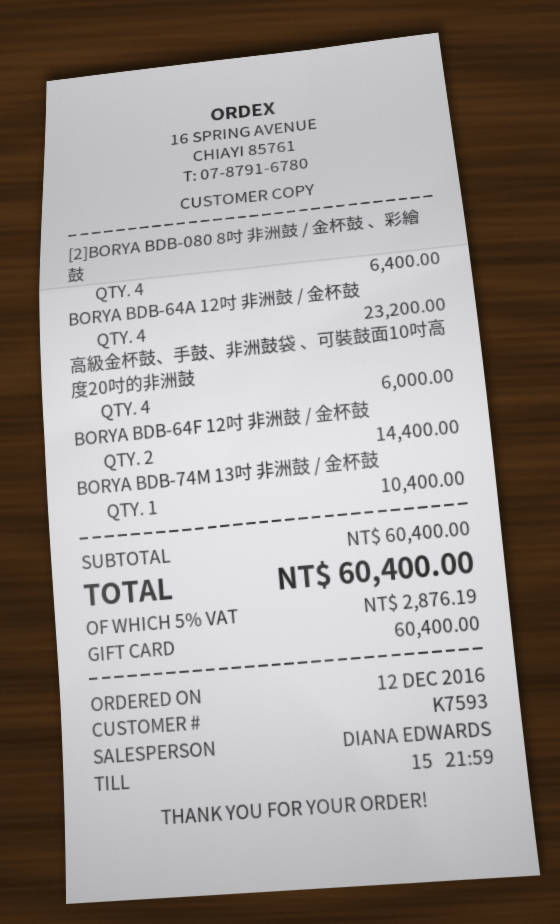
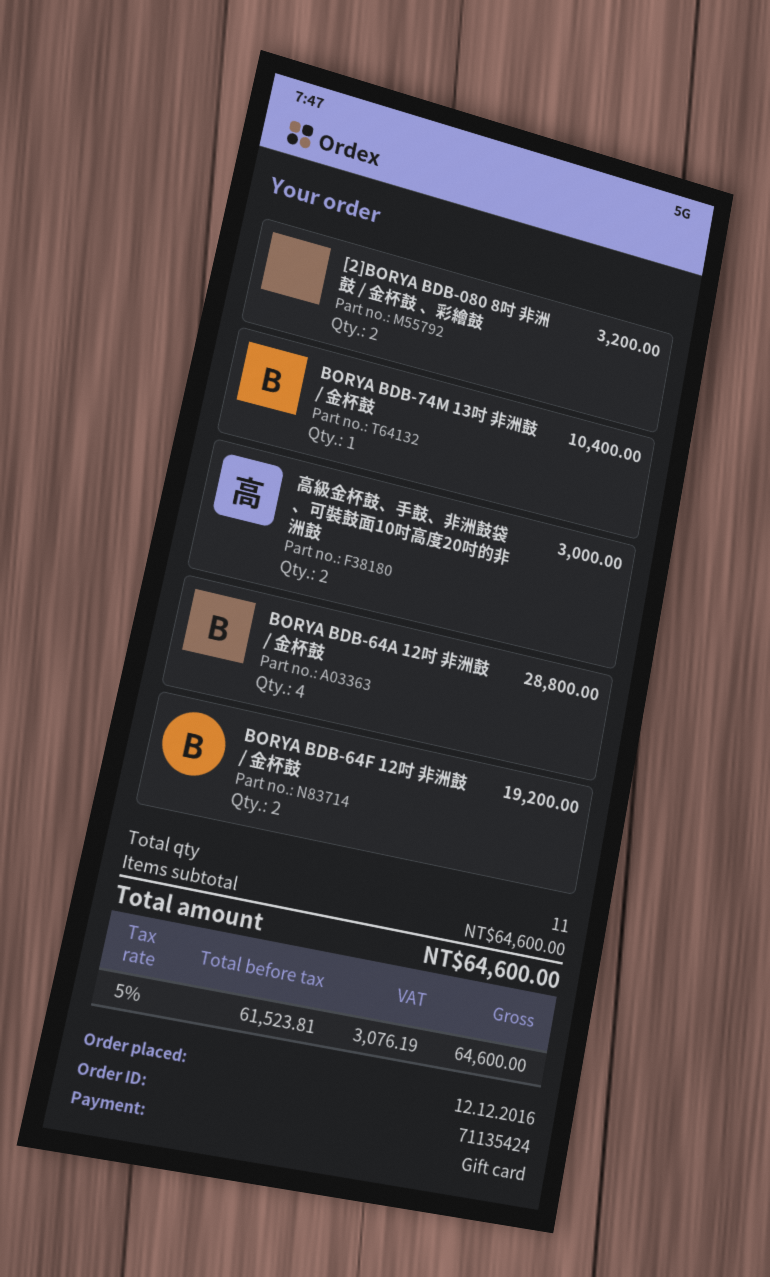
[2]BORYA BDB-080 8吋 非洲鼓 / 金杯鼓 、彩繪鼓: 4 for 6400.00 -> 2 for 3200.00
BORYA BDB-64A 12吋 非洲鼓 / 金杯鼓: 4 for 23200.00 -> 4 for 28800.00
高級金杯鼓、手鼓、非洲鼓袋 、可裝鼓面10吋高度20吋的非洲鼓: 4 for 6000.00 -> 2 for 3000.00
BORYA BDB-64F 12吋 非洲鼓 / 金杯鼓: 2 for 14400.00 -> 2 for 19200.00
subtotal: 60400.00 -> 64600.00
tax: 5% = 2876.19 -> 5% = 3076.19
total: 60400.00 -> 64600.00

